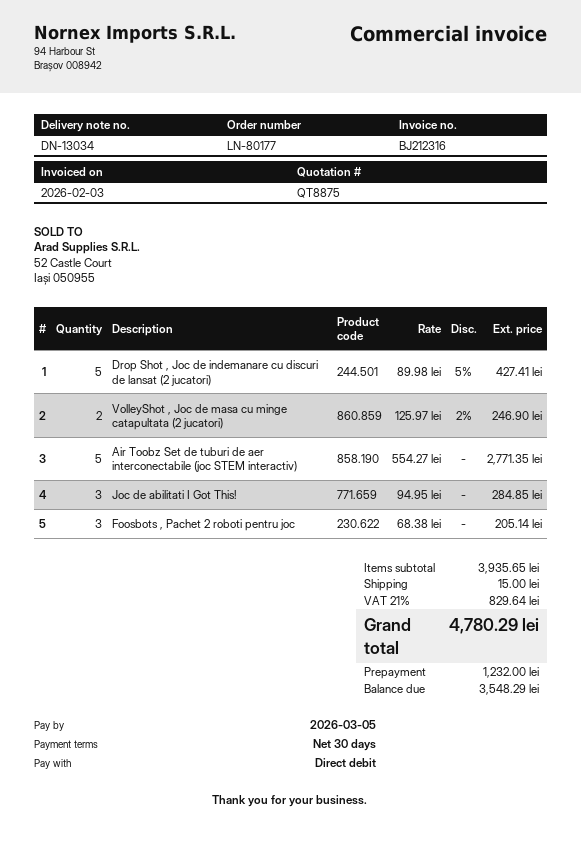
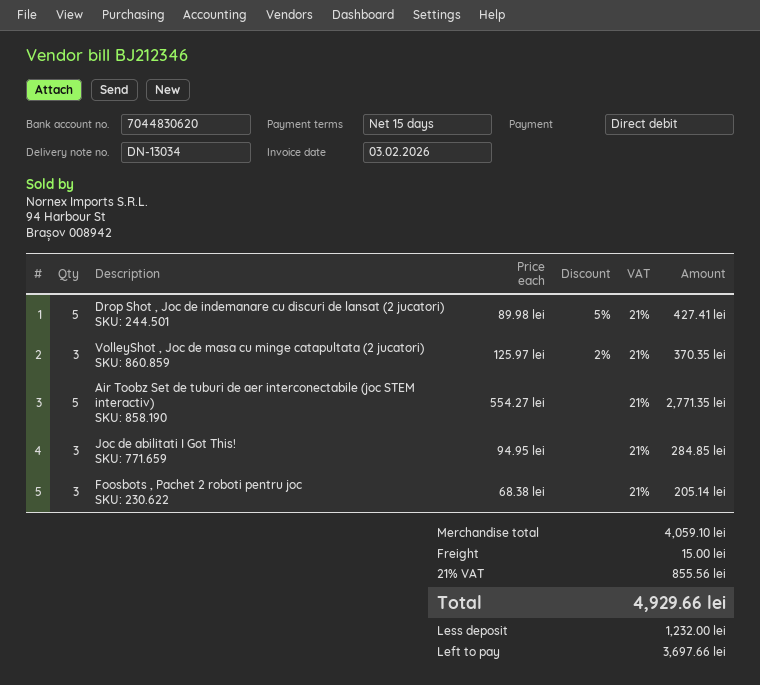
invoice number: BJ212316 -> BJ212346
payment terms: 30 days -> 15 days
VolleyShot , Joc de masa cu minge catapultata (2 jucatori): 2 x 125.97 - 2% = 246.90 -> 3 x 125.97 - 2% = 370.35
subtotal: 3935.65 -> 4059.10
tax: 21% = 829.64 -> 21% = 855.56
total: 4780.29 -> 4929.66
balance: 3548.29 -> 3697.66

